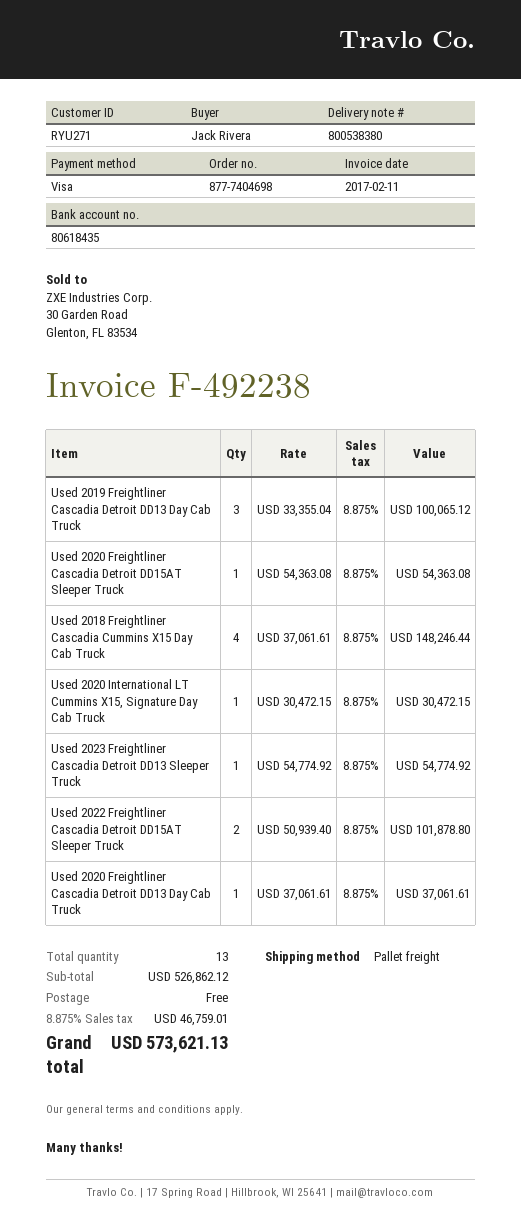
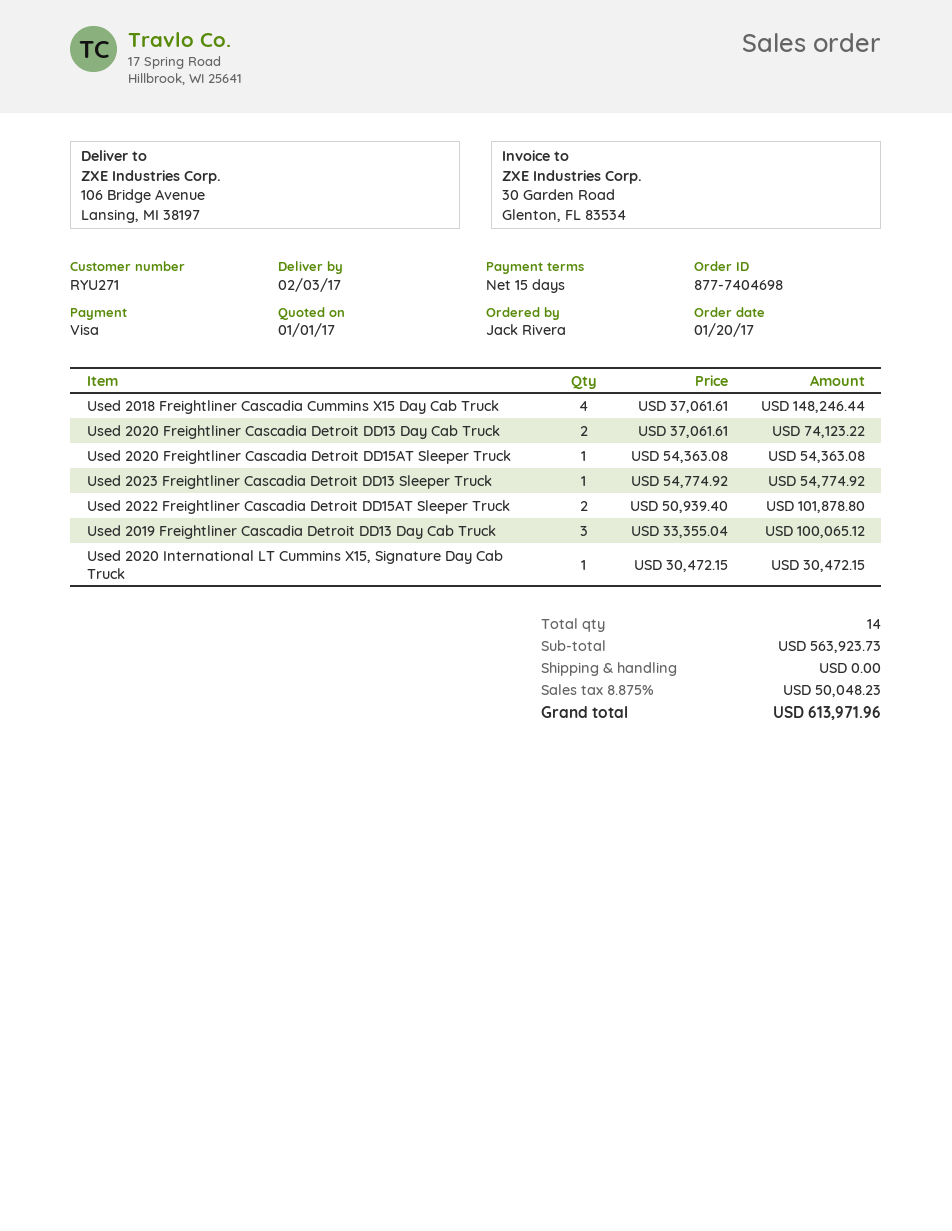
Used 2020 Freightliner Cascadia Detroit DD13 Day Cab Truck: 1 x 37061.61 = 37061.61 -> 2 x 37061.61 = 74123.22
total quantity: 13 -> 14
subtotal: 526862.12 -> 563923.73
tax: 8.875% = 46759.01 -> 8.875% = 50048.23
total: 573621.13 -> 613971.96

